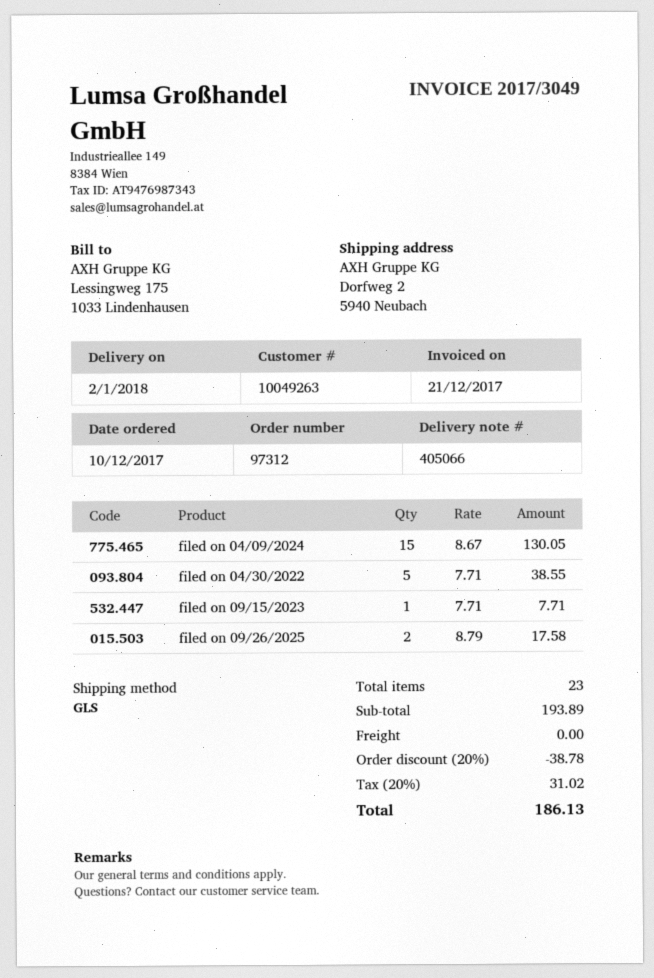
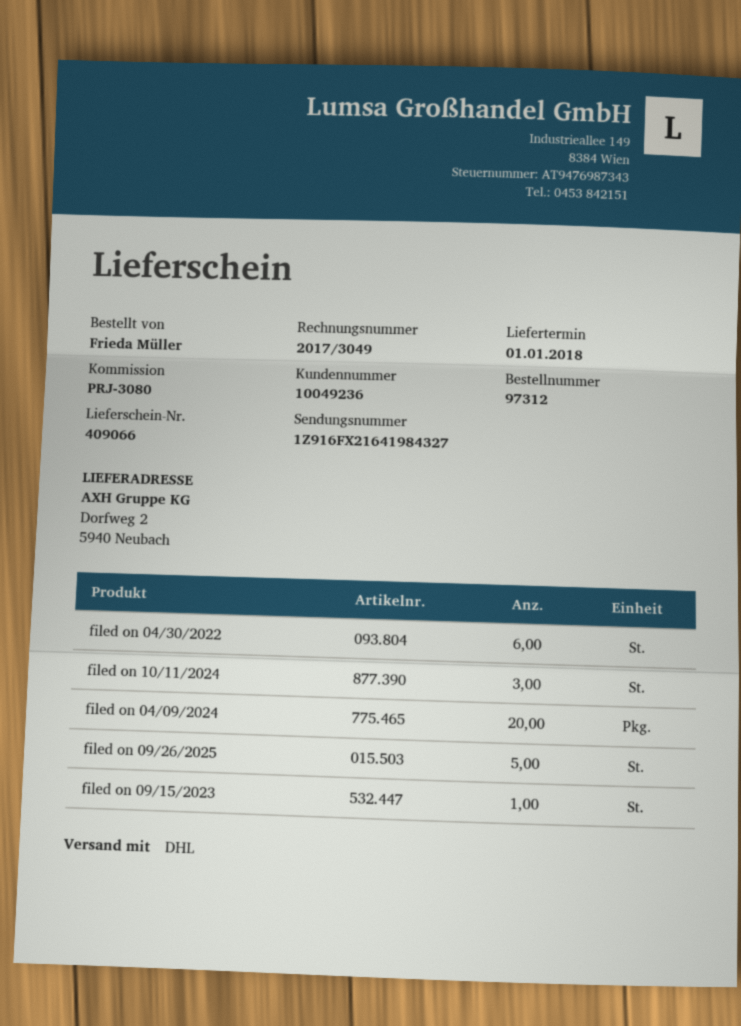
delivery note number: 405066 -> 409066
delivery date: 2018-01-02 -> 2018-01-01
customer number: 10049263 -> 10049236
shipping method: GLS -> DHL
filed on 04/09/2024: 15 -> 20
filed on 04/30/2022: 5 -> 6
filed on 09/26/2025: 2 -> 5
filed on 10/11/2024: none -> 3

